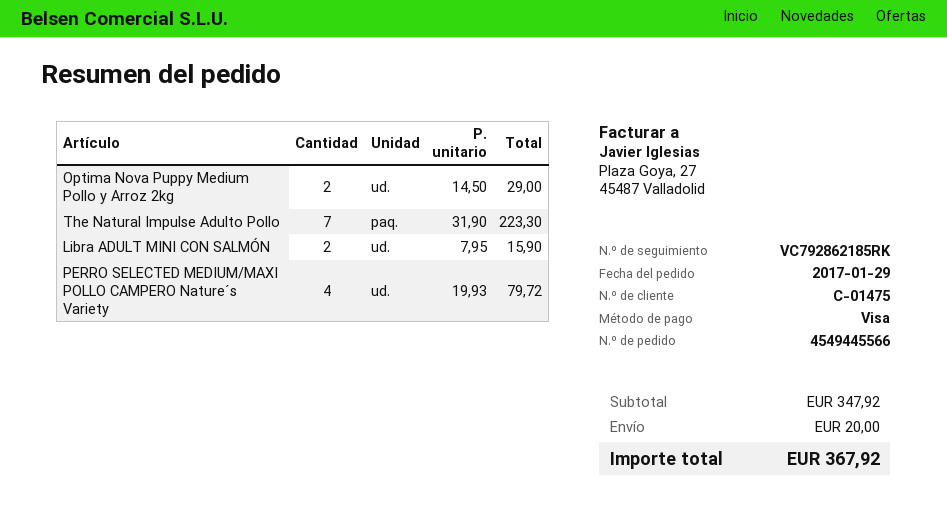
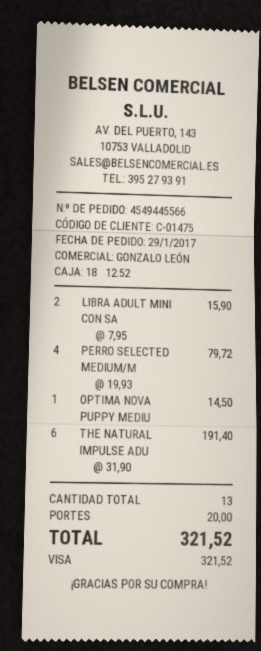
Optima Nova Puppy Medium Pollo y Arroz 2kg: 2 x 14.50 = 29.00 -> 1 x 14.50 = 14.50
The Natural Impulse Adulto Pollo: 7 x 31.90 = 223.30 -> 6 x 31.90 = 191.40
total: 367.92 -> 321.52

